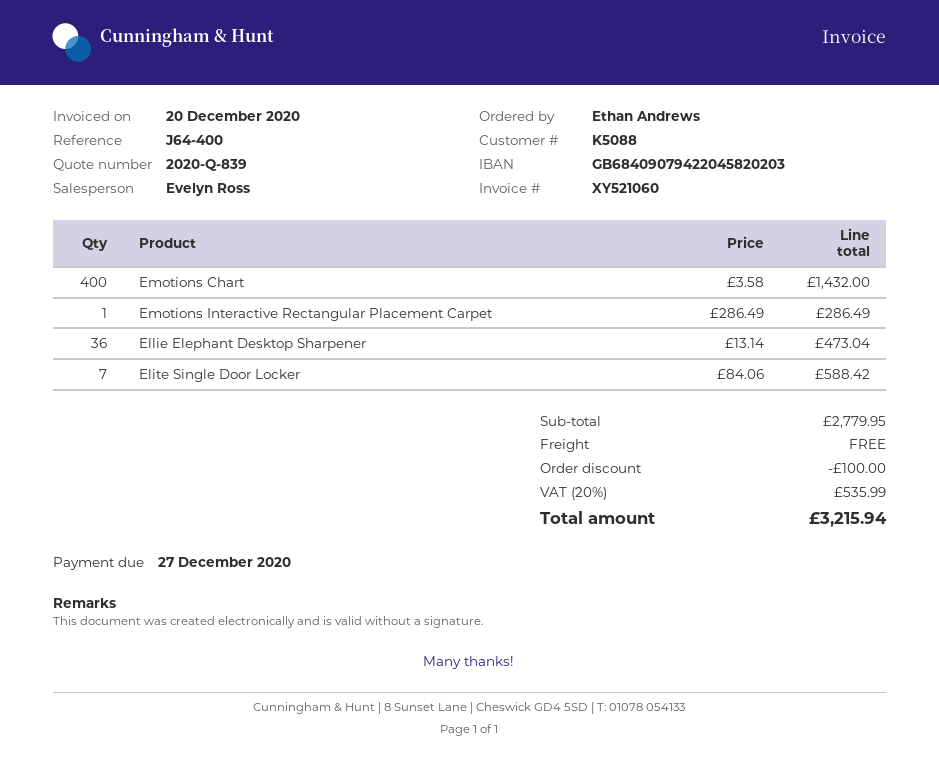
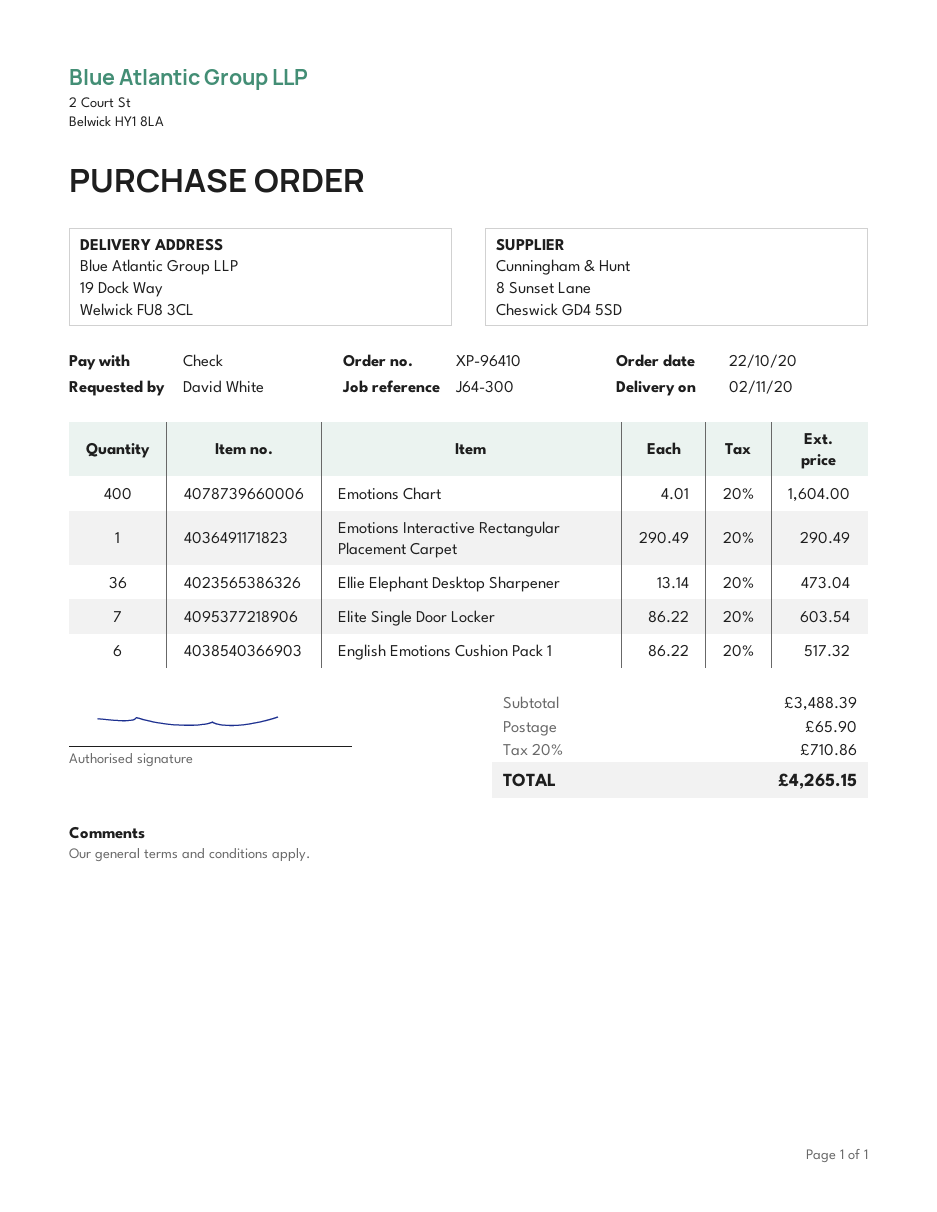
reference: J64-400 -> J64-300
ordered by: Ethan Andrews -> David White
Emotions Chart: 400 x 3.58 = 1432.00 -> 400 x 4.01 = 1604.00
Emotions Interactive Rectangular Placement Carpet: 1 x 286.49 = 286.49 -> 1 x 290.49 = 290.49
Elite Single Door Locker: 7 x 84.06 = 588.42 -> 7 x 86.22 = 603.54
English Emotions Cushion Pack 1: none -> 6 x 86.22 = 517.32
subtotal: 2779.95 -> 3488.39
discount: 100.00 -> none
shipping: 0.00 -> 65.90
tax: 20% = 535.99 -> 20% = 710.86
total: 3215.94 -> 4265.15

